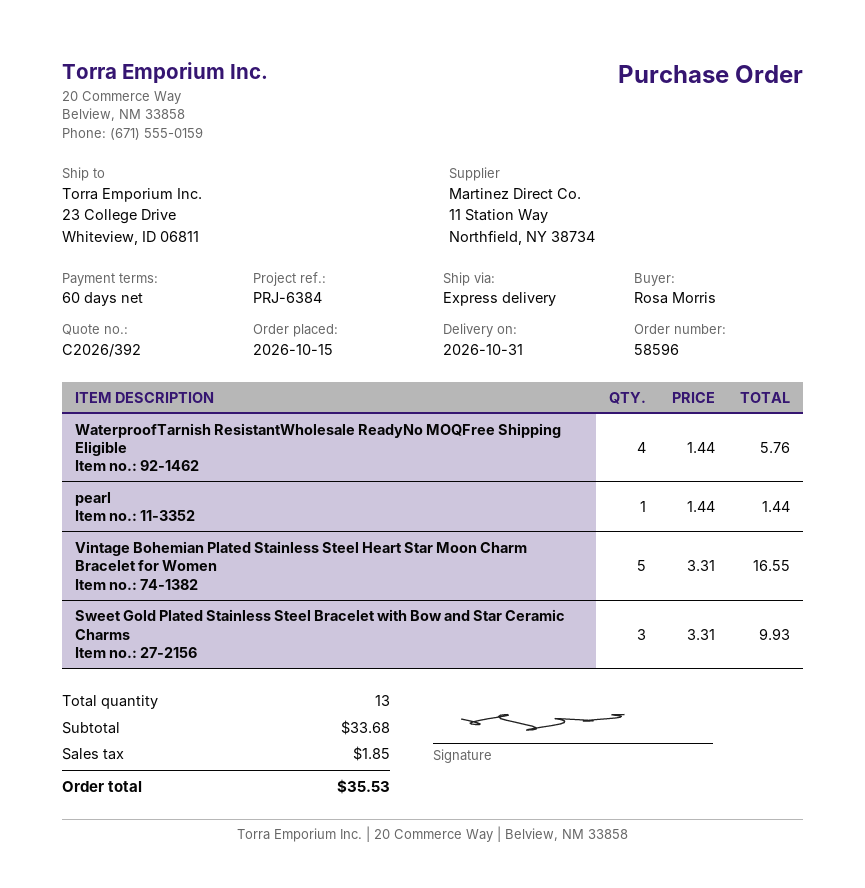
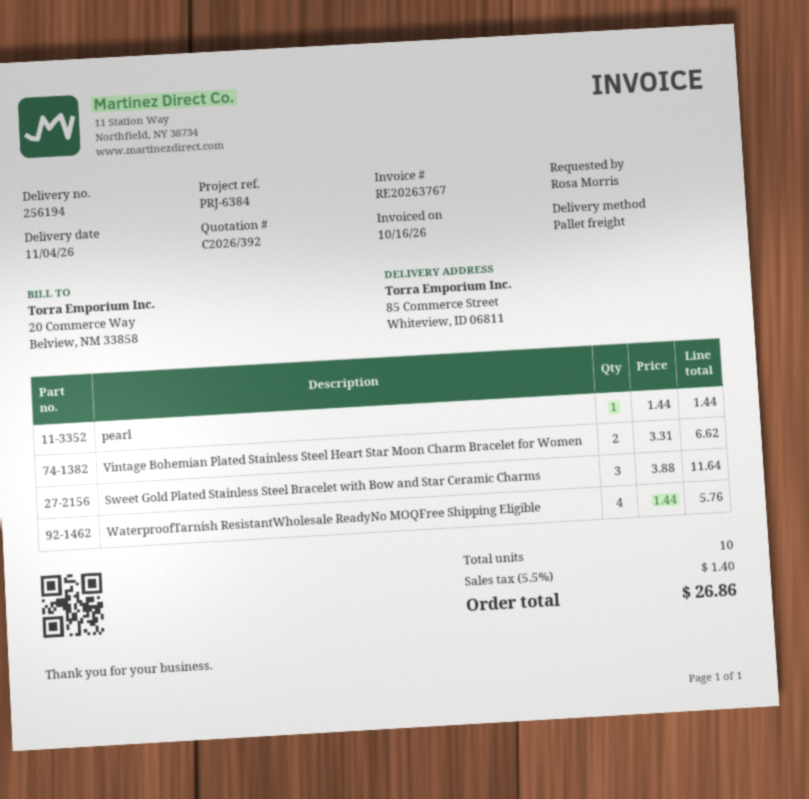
delivery date: 2026-10-31 -> 2026-11-04
shipping method: express -> pallet freight
ship to: 23 College Drive, Whiteview, ID 06811 -> 85 Commerce Street, Whiteview, ID 06811
Vintage Bohemian Plated Stainless Steel Heart Star Moon Charm Bracelet for Women: 5 x 3.31 = 16.55 -> 2 x 3.31 = 6.62
Sweet Gold Plated Stainless Steel Bracelet with Bow and Star Ceramic Charms: 3 x 3.31 = 9.93 -> 3 x 3.88 = 11.64
total quantity: 13 -> 10
tax: 1.85 -> 1.40
total: 35.53 -> 26.86

